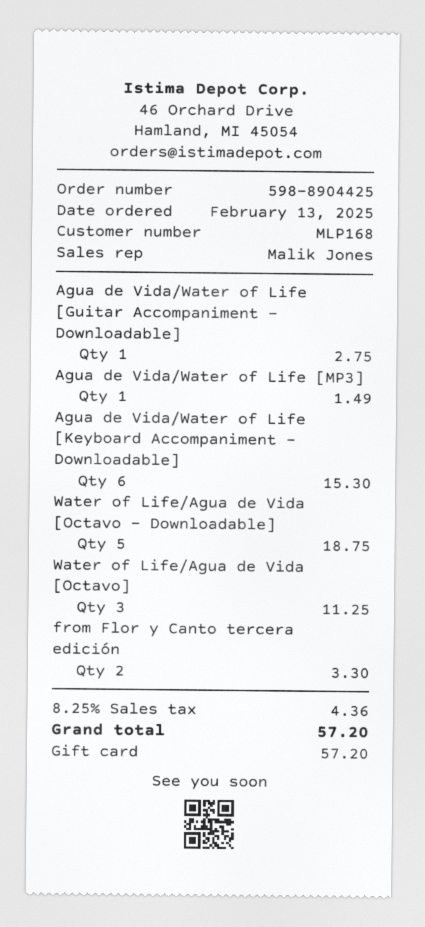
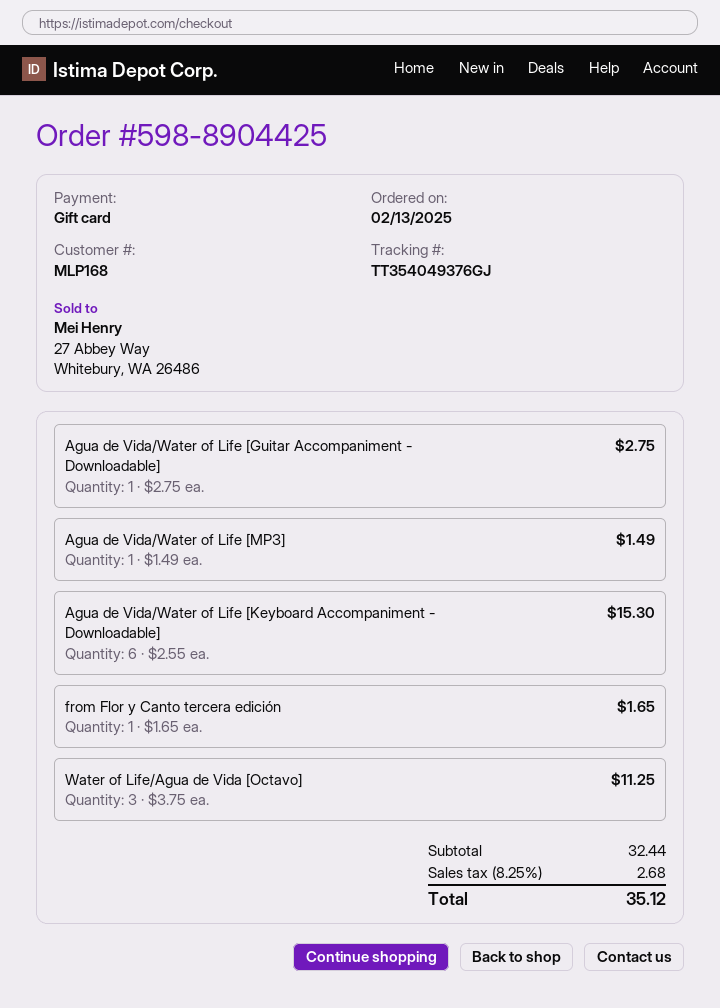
Water of Life/Agua de Vida [Octavo - Downloadable]: 5 for 18.75 -> none
from Flor y Canto tercera edición: 2 for 3.30 -> 1 for 1.65
tax: 8.25% = 4.36 -> 8.25% = 2.68
total: 57.20 -> 35.12

